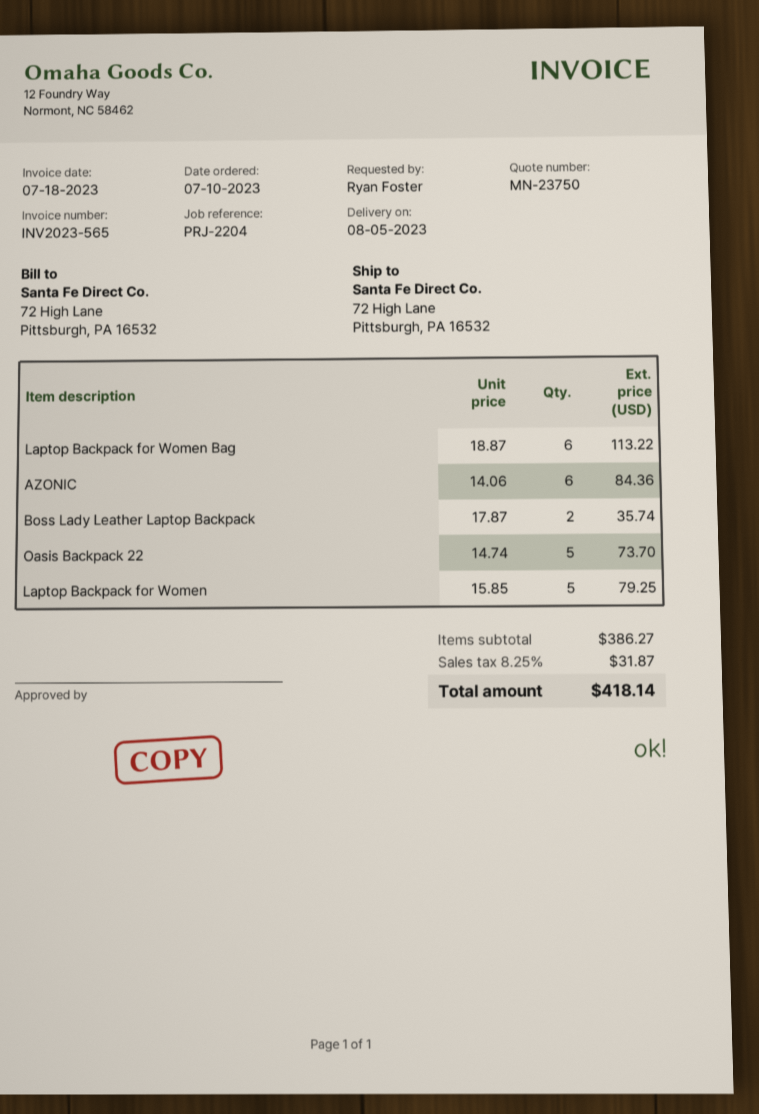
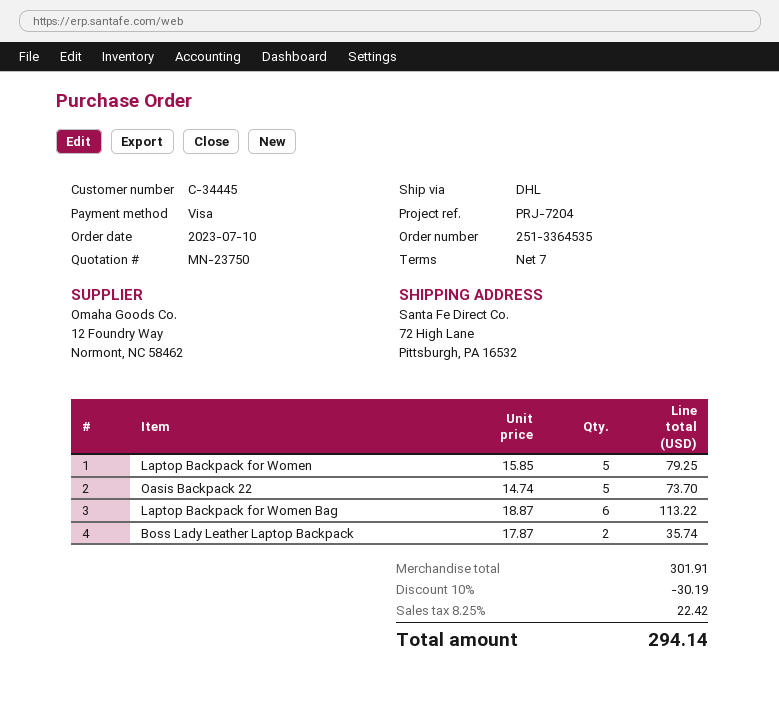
reference: PRJ-2204 -> PRJ-7204
AZONIC: 6 x 14.06 = 84.36 -> none
subtotal: 386.27 -> 301.91
discount: none -> 10% = 30.19
tax: 8.25% = 31.87 -> 8.25% = 22.42
total: 418.14 -> 294.14

